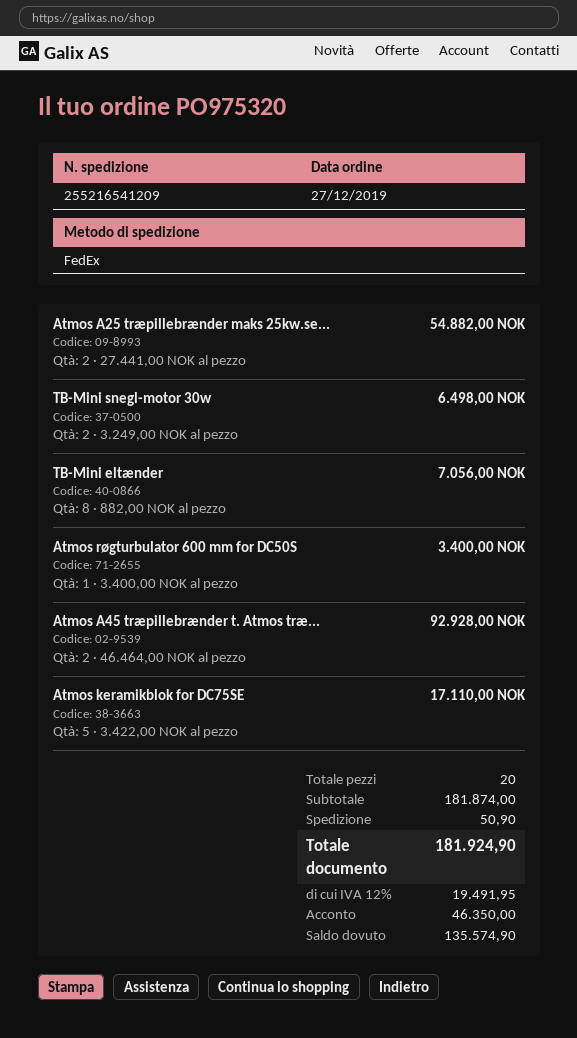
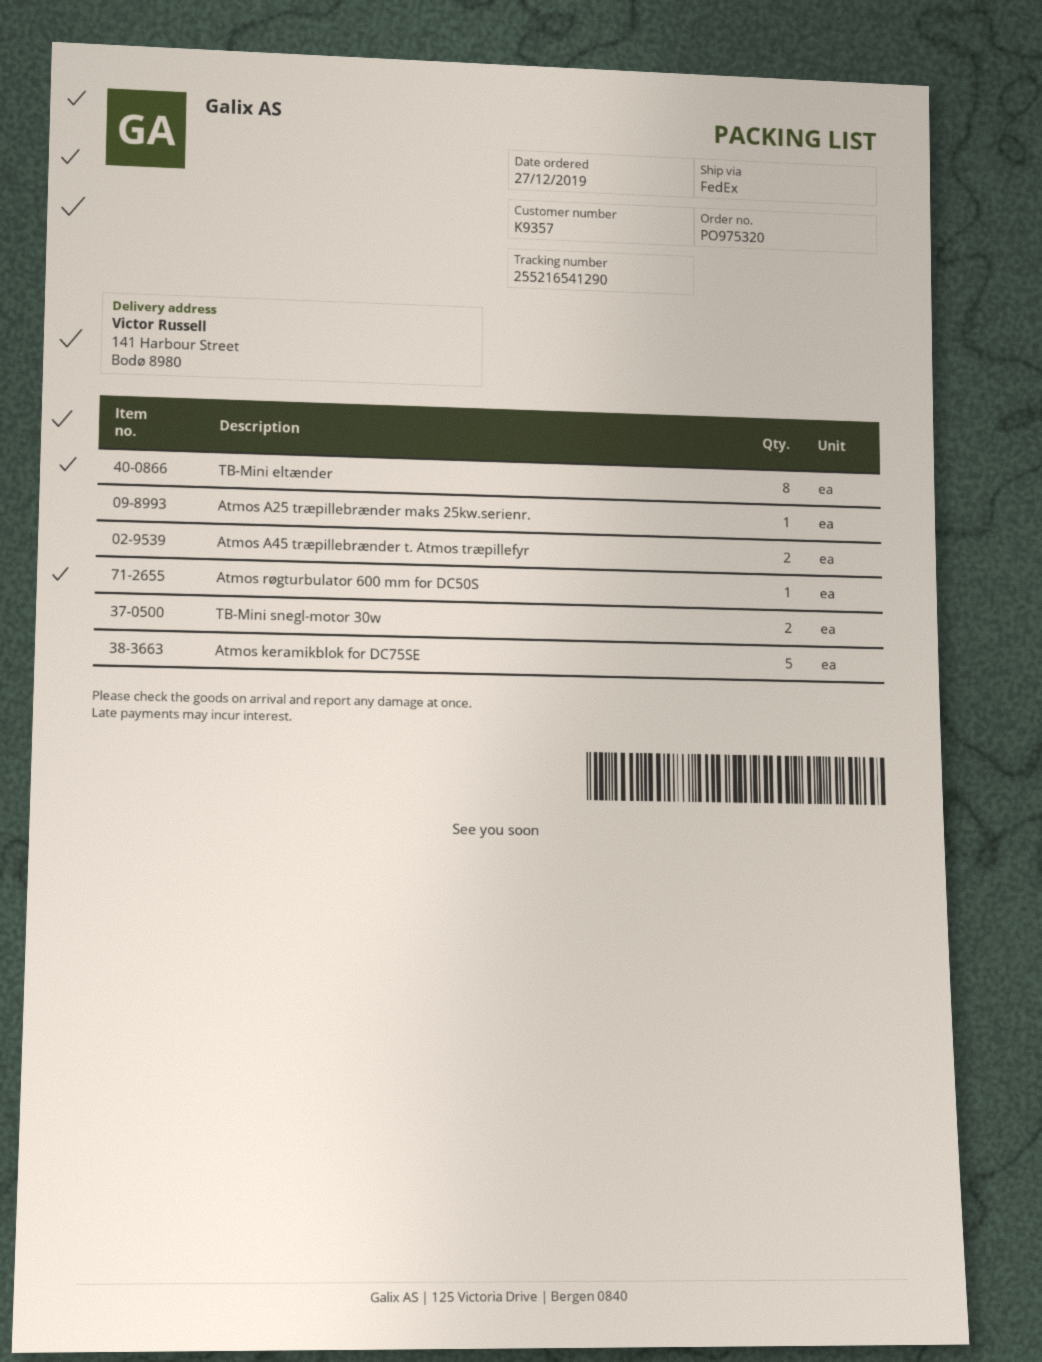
tracking number: 255216541209 -> 255216541290
Atmos A25 træpillebrænder maks 25kw.se...: 2 -> 1

